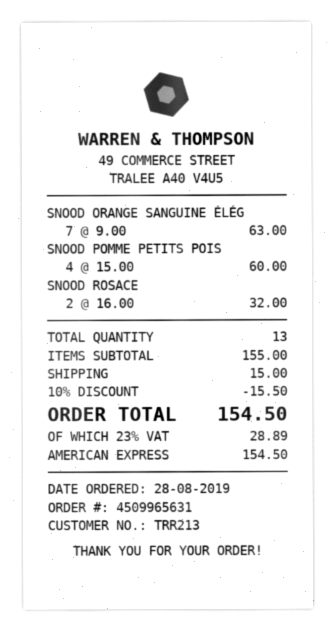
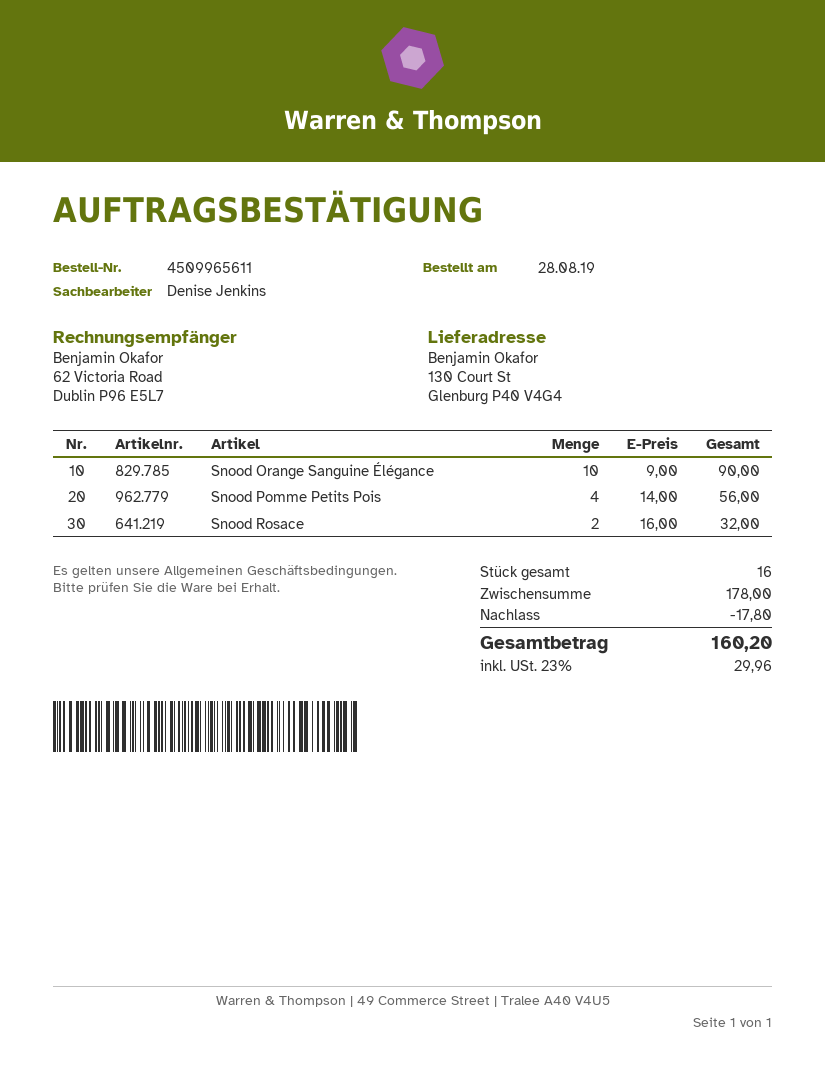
order number: 4509965631 -> 4509965611
SNOOD ORANGE SANGUINE ÉLÉG: 7 x 9.00 = 63.00 -> 10 x 9.00 = 90.00
SNOOD POMME PETITS POIS: 4 x 15.00 = 60.00 -> 4 x 14.00 = 56.00
total quantity: 13 -> 16
subtotal: 155.00 -> 178.00
discount: 15.50 -> 17.80
shipping: 15.00 -> none
tax: 23% = 28.89 -> 23% = 29.96
total: 154.50 -> 160.20

